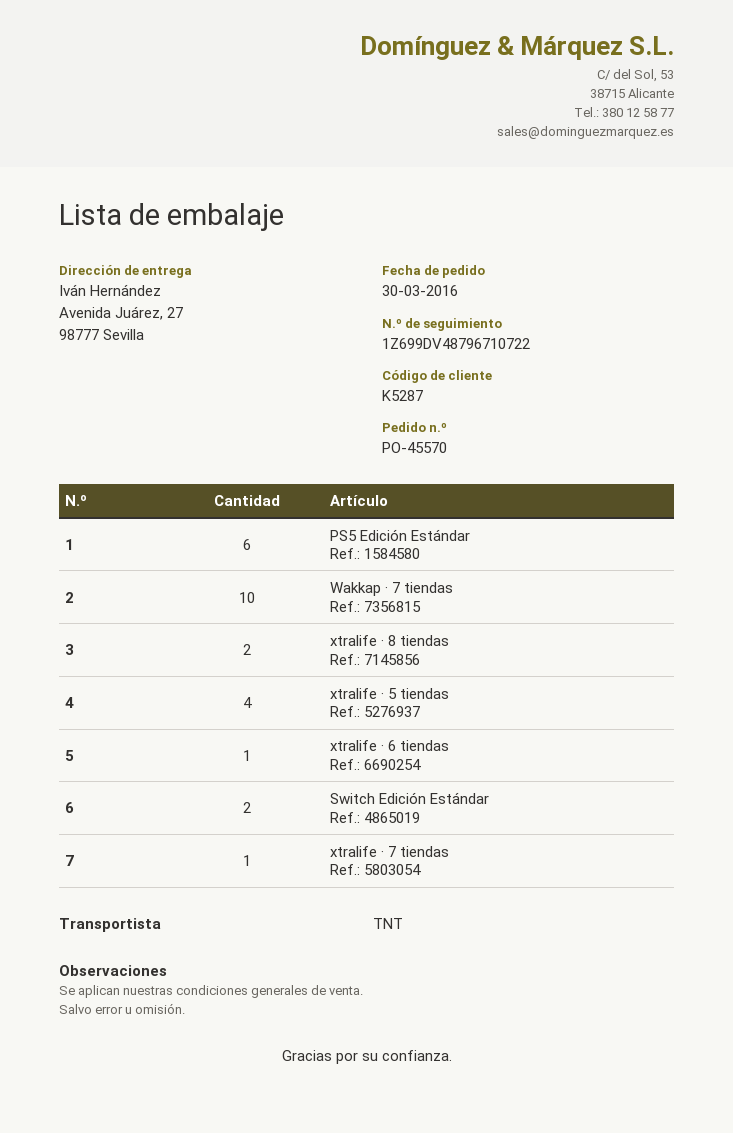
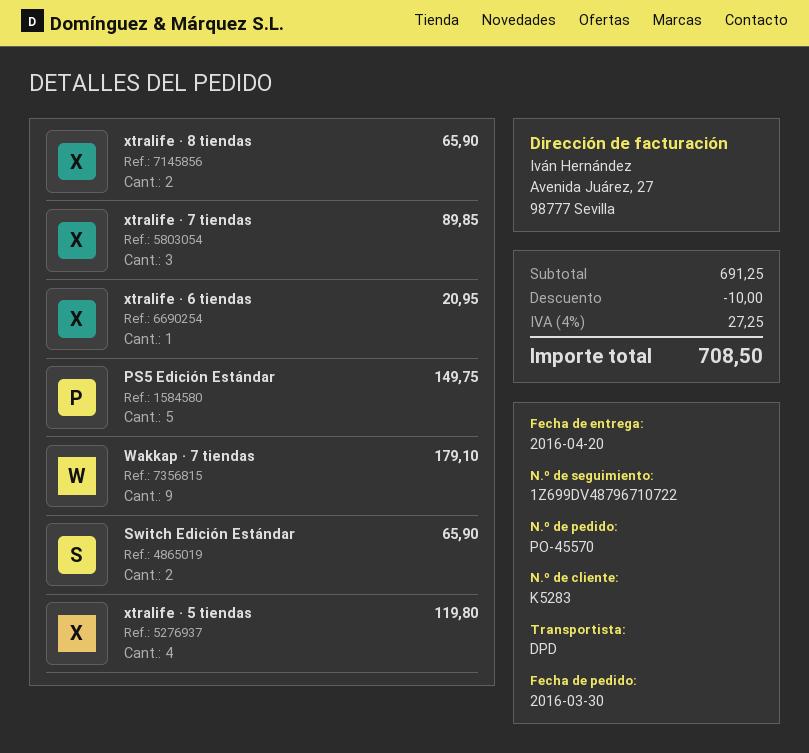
customer number: K5287 -> K5283
shipping method: TNT -> DPD
PS5 Edición Estándar: 6 -> 5
Wakkap · 7 tiendas: 10 -> 9
xtralife · 7 tiendas: 1 -> 3

